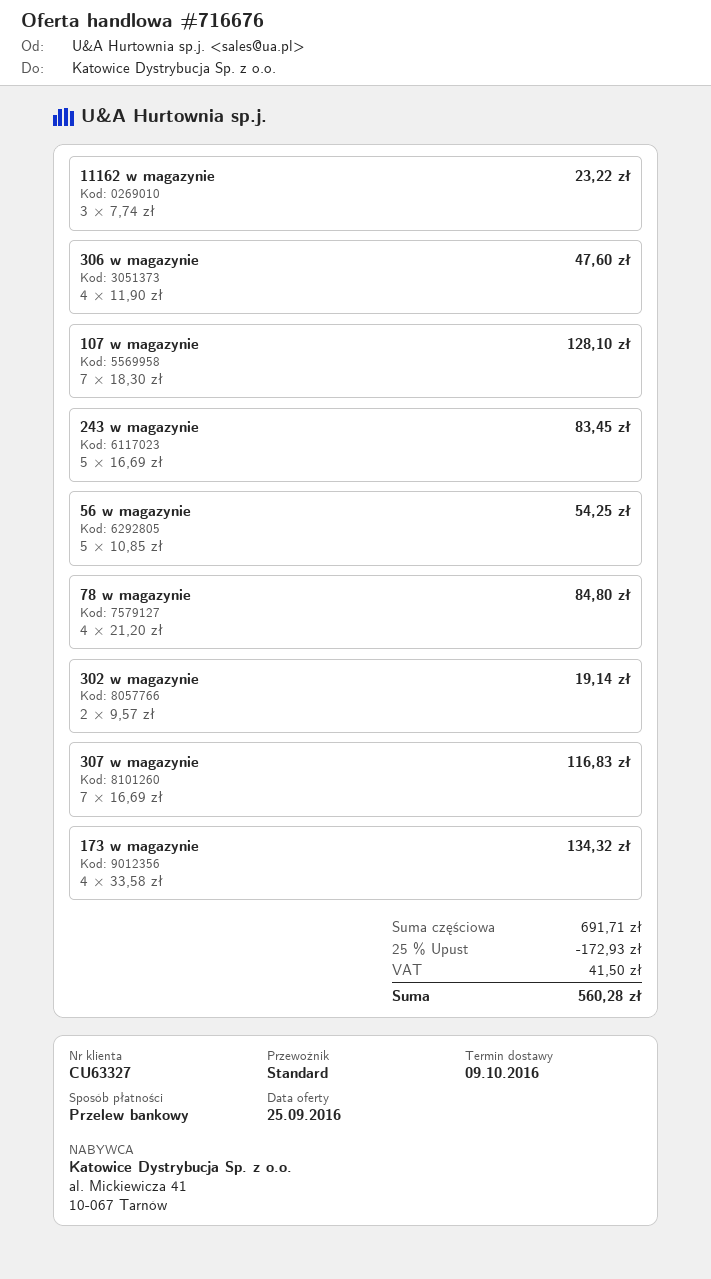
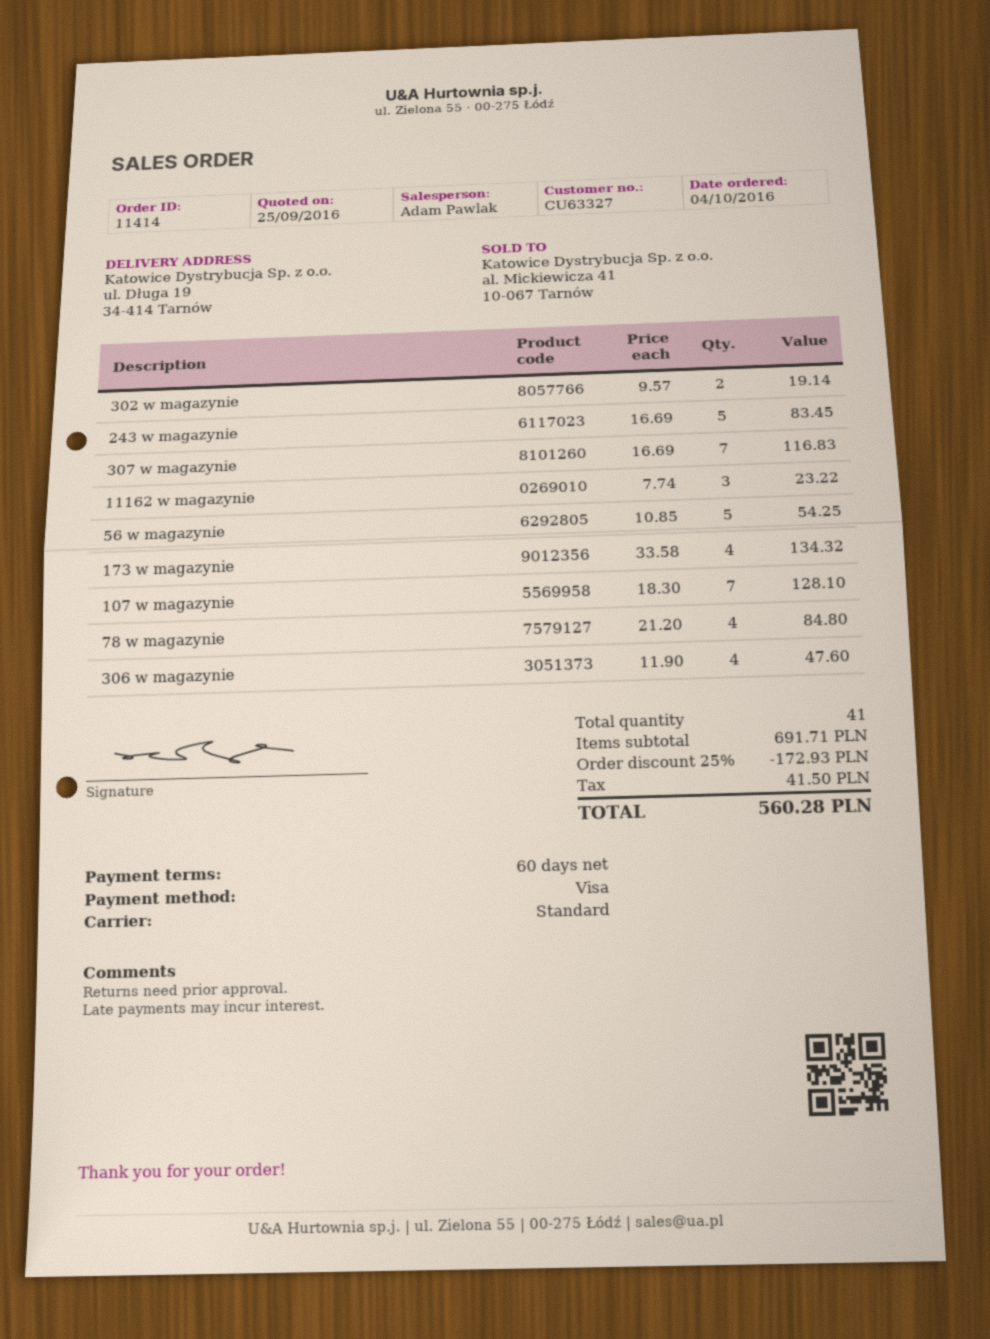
payment method: bank transfer -> Visa

